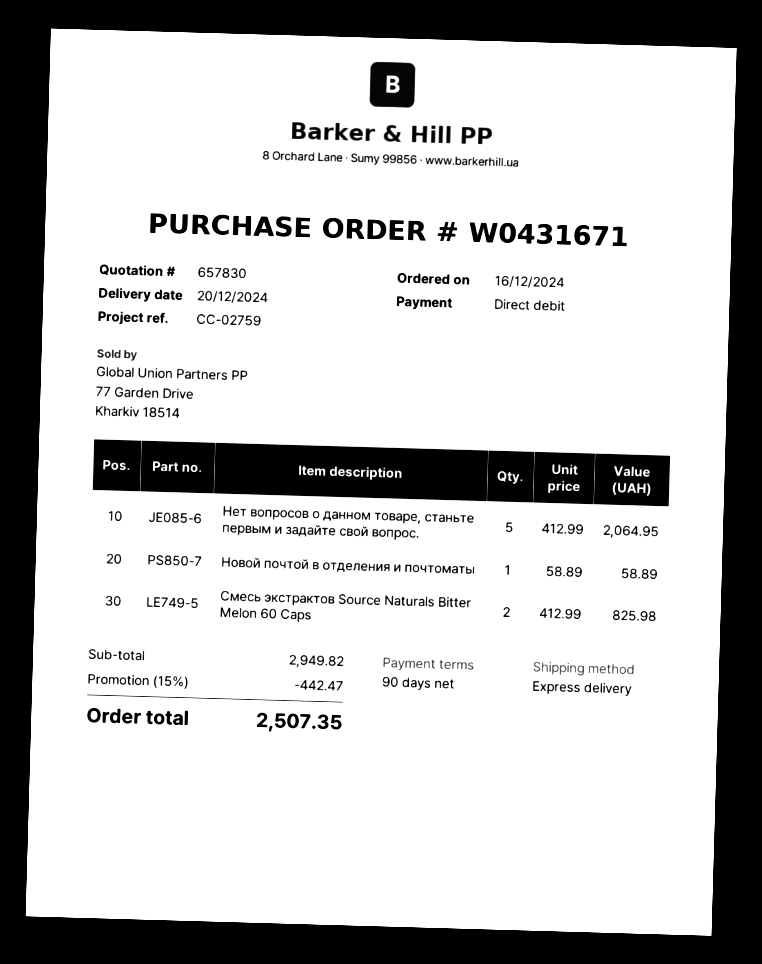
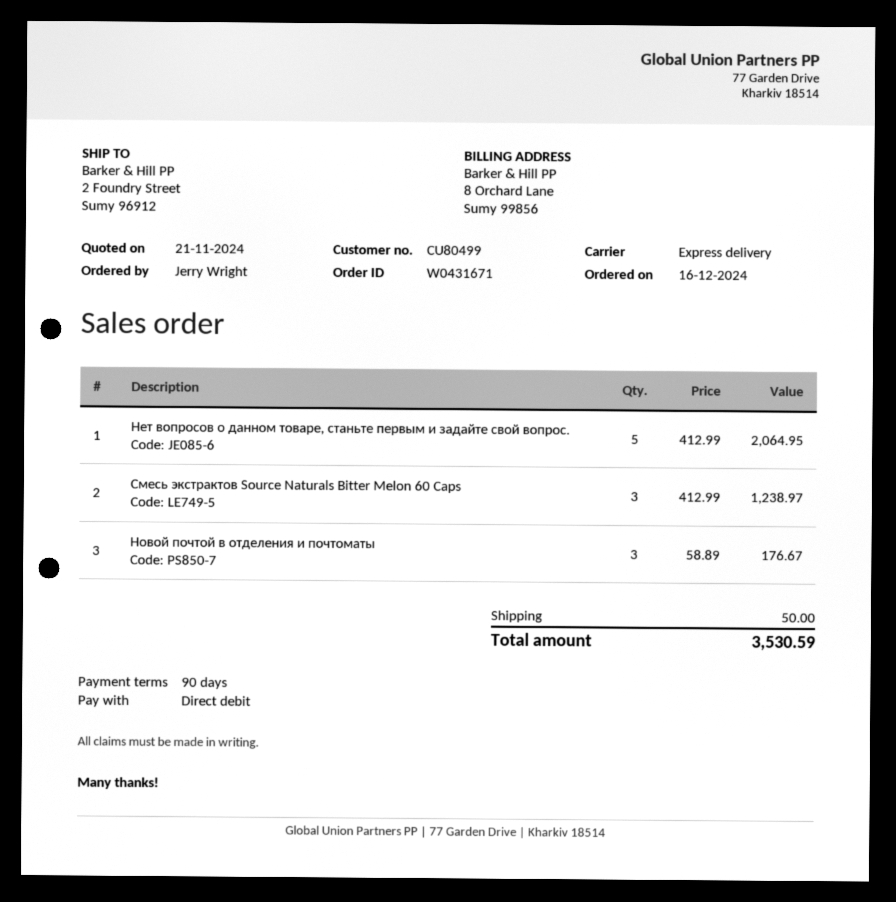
Новой почтой в отделения и почтоматы: 1 x 58.89 = 58.89 -> 3 x 58.89 = 176.67
Смесь экстрактов Source Naturals Bitter Melon 60 Caps: 2 x 412.99 = 825.98 -> 3 x 412.99 = 1238.97
discount: 15% = 442.47 -> none
shipping: none -> 50.00
total: 2507.35 -> 3530.59

